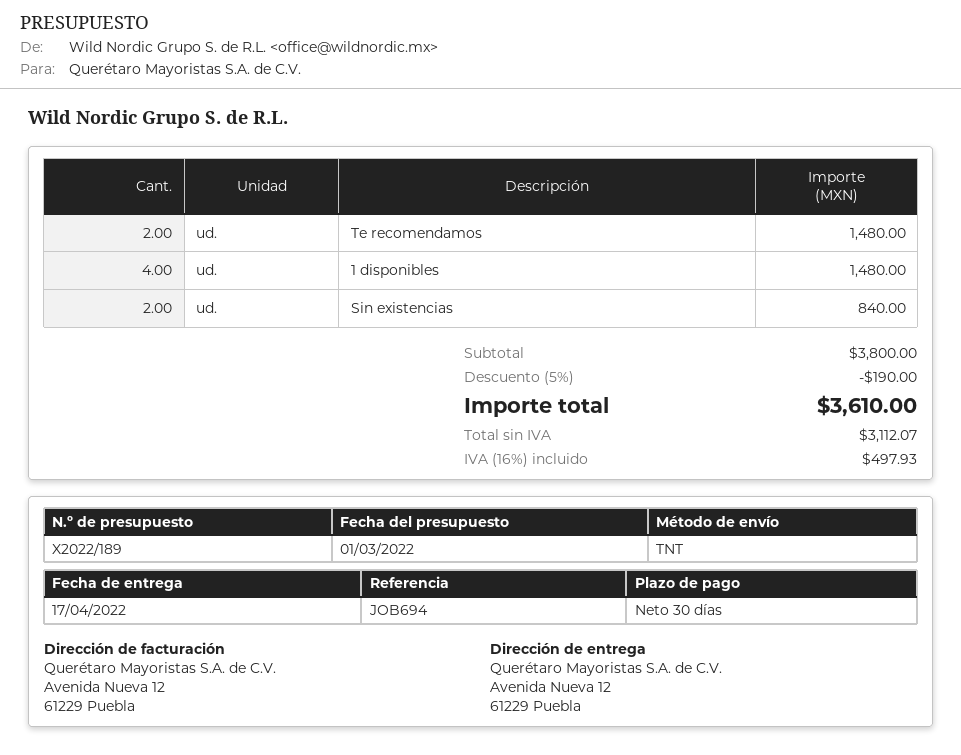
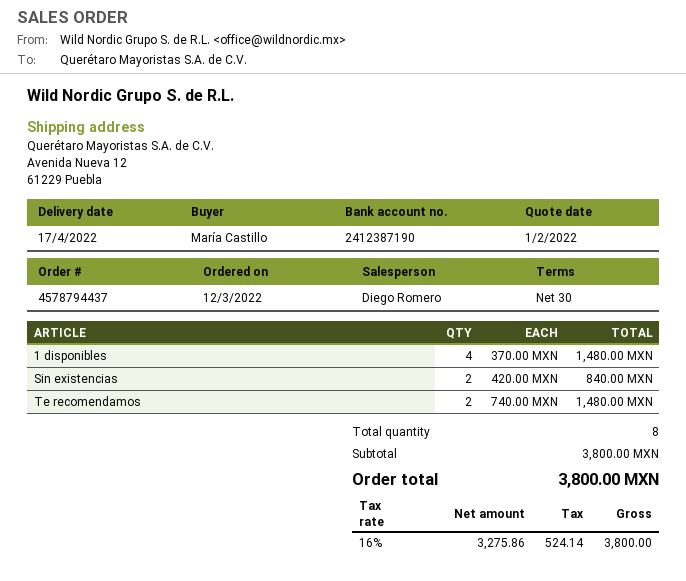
quote date: 2022-03-01 -> 2022-02-01
discount: 5% = 190.00 -> none
net: 3112.07 -> 3275.86
tax: 16% = 497.93 -> 16% = 524.14
total: 3610.00 -> 3800.00

